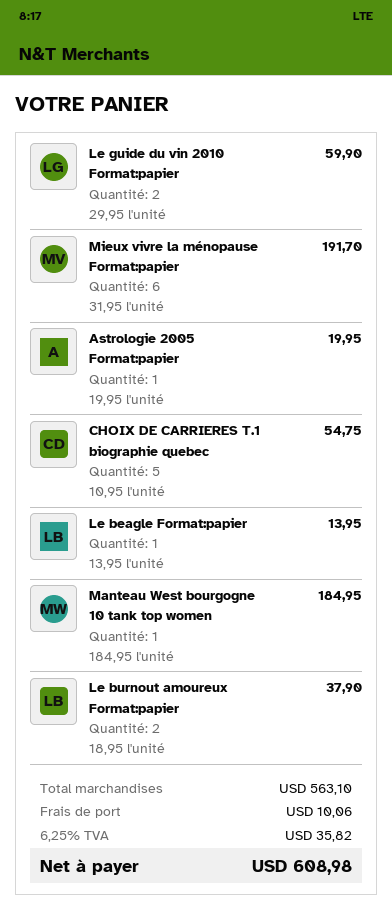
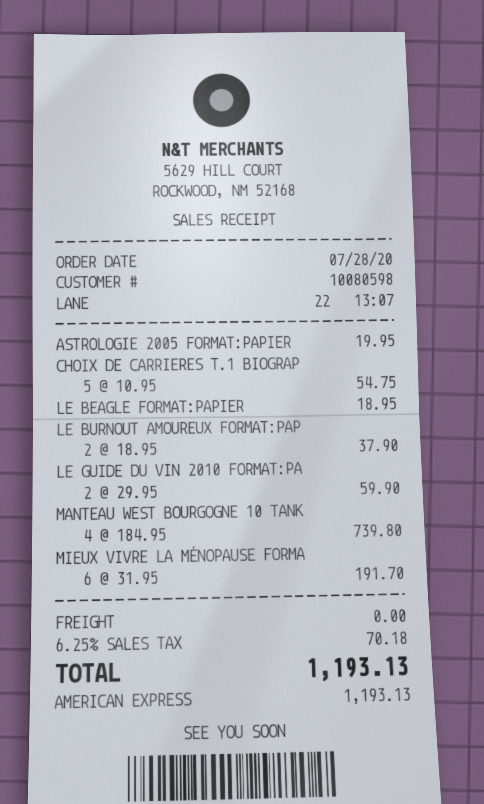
Le beagle Format:papier: 1 x 13.95 = 13.95 -> 1 x 18.95 = 18.95
Manteau West bourgogne 10 tank top women: 1 x 184.95 = 184.95 -> 4 x 184.95 = 739.80
shipping: 10.06 -> 0.00
tax: 6.25% = 35.82 -> 6.25% = 70.18
total: 608.98 -> 1193.13

